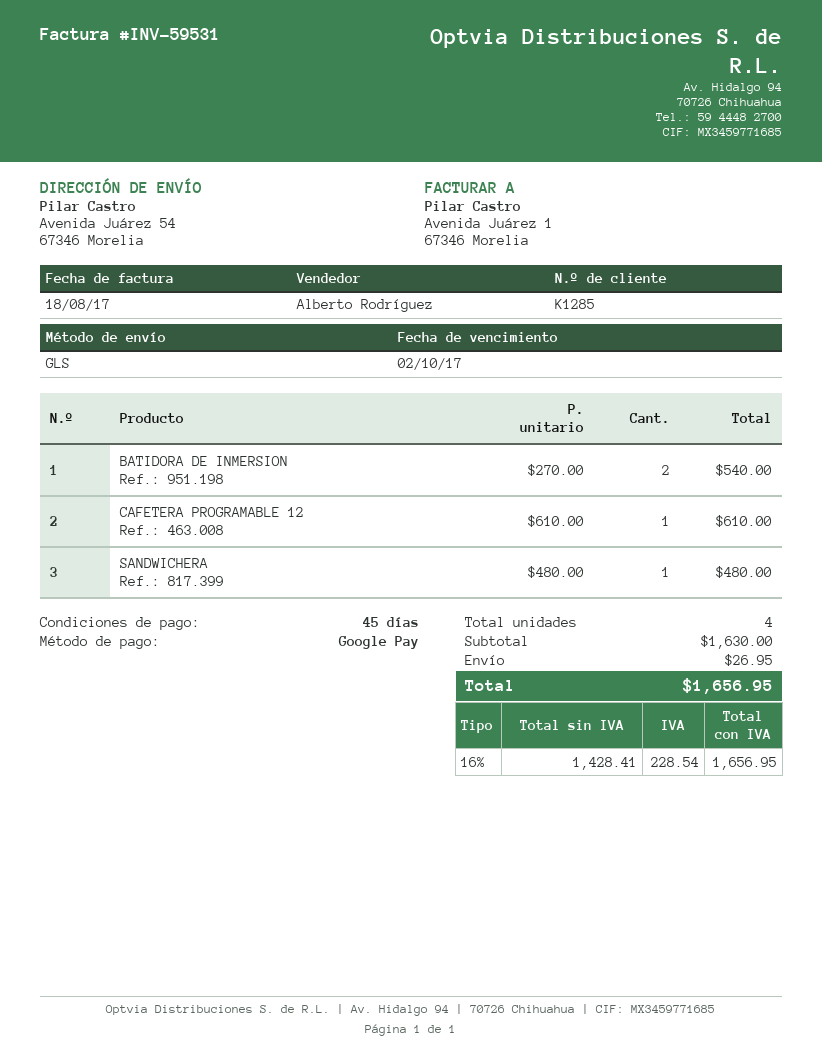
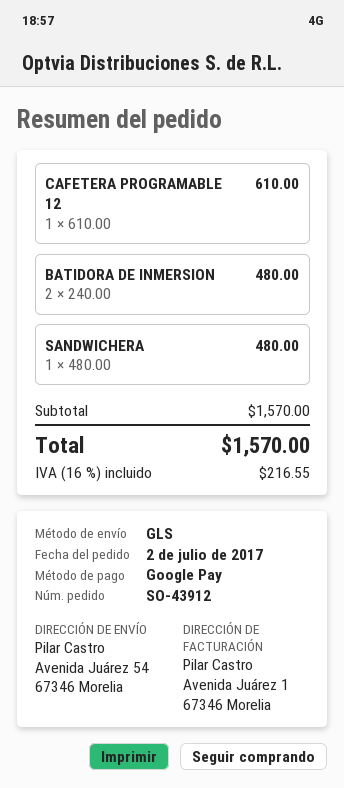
BATIDORA DE INMERSION: 2 x 270.00 = 540.00 -> 2 x 240.00 = 480.00
subtotal: 1630.00 -> 1570.00
shipping: 26.95 -> none
tax: 16% = 228.54 -> 16% = 216.55
total: 1656.95 -> 1570.00

